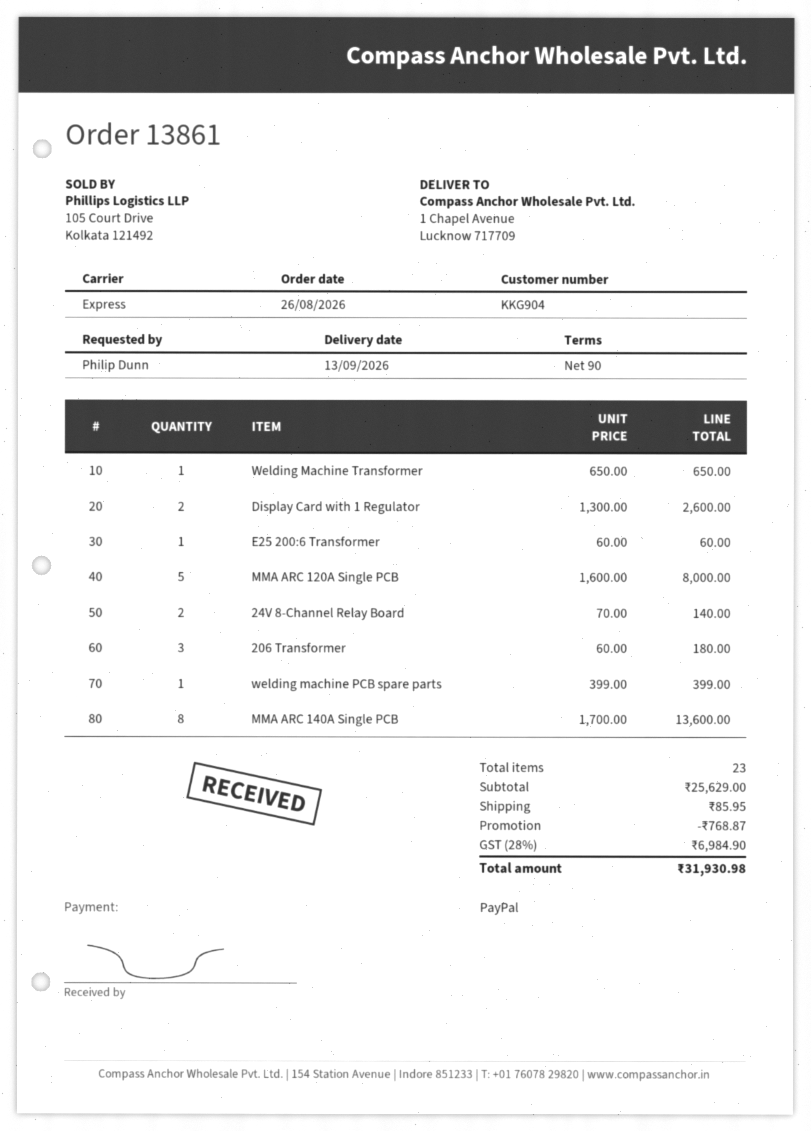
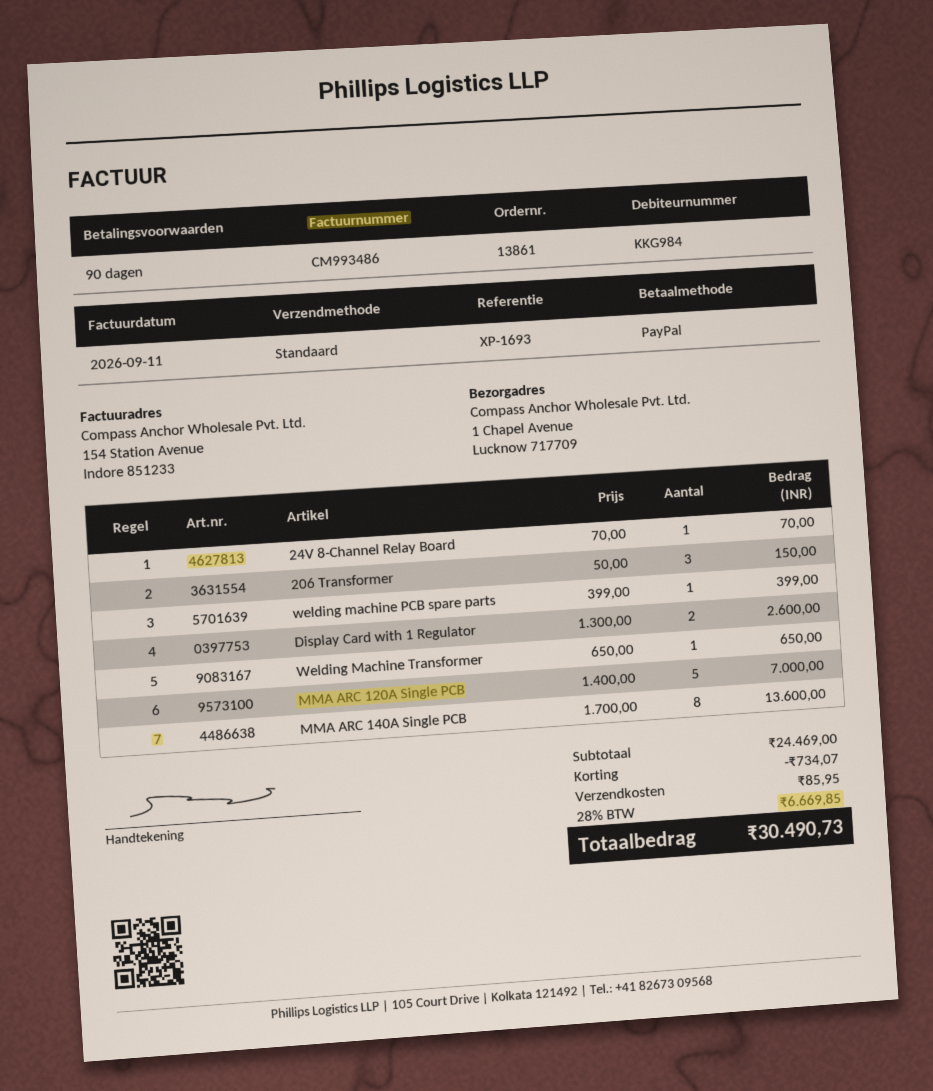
customer number: KKG904 -> KKG984
shipping method: express -> standard
E25 200:6 Transformer: 1 x 60.00 = 60.00 -> none
MMA ARC 120A Single PCB: 5 x 1600.00 = 8000.00 -> 5 x 1400.00 = 7000.00
24V 8-Channel Relay Board: 2 x 70.00 = 140.00 -> 1 x 70.00 = 70.00
206 Transformer: 3 x 60.00 = 180.00 -> 3 x 50.00 = 150.00
subtotal: 25629.00 -> 24469.00
discount: 768.87 -> 734.07
tax: 28% = 6984.90 -> 28% = 6669.85
total: 31930.98 -> 30490.73

